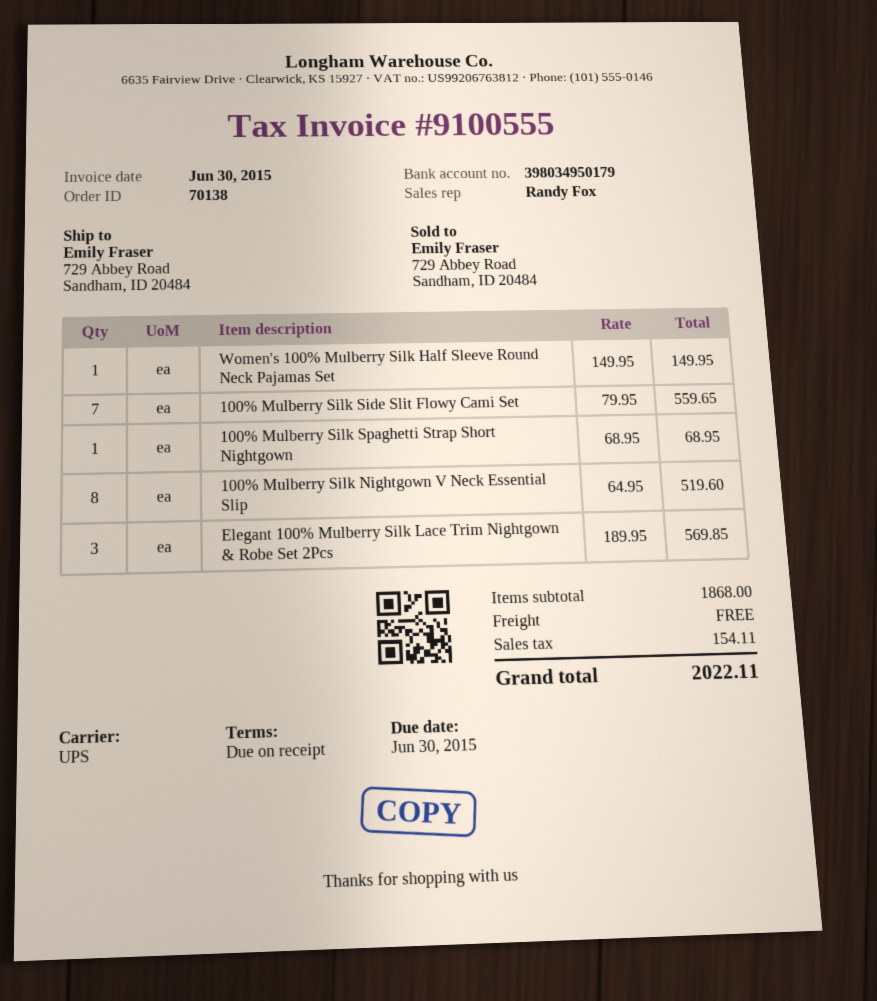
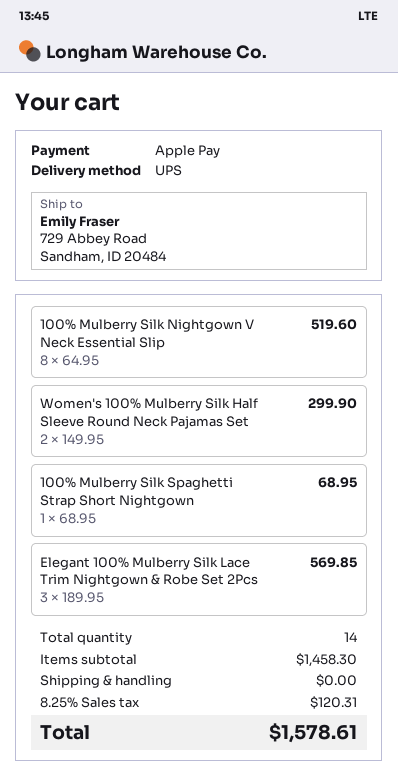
Women's 100% Mulberry Silk Half Sleeve Round Neck Pajamas Set: 1 x 149.95 = 149.95 -> 2 x 149.95 = 299.90
100% Mulberry Silk Side Slit Flowy Cami Set: 7 x 79.95 = 559.65 -> none
subtotal: 1868.00 -> 1458.30
tax: 154.11 -> 120.31
total: 2022.11 -> 1578.61

